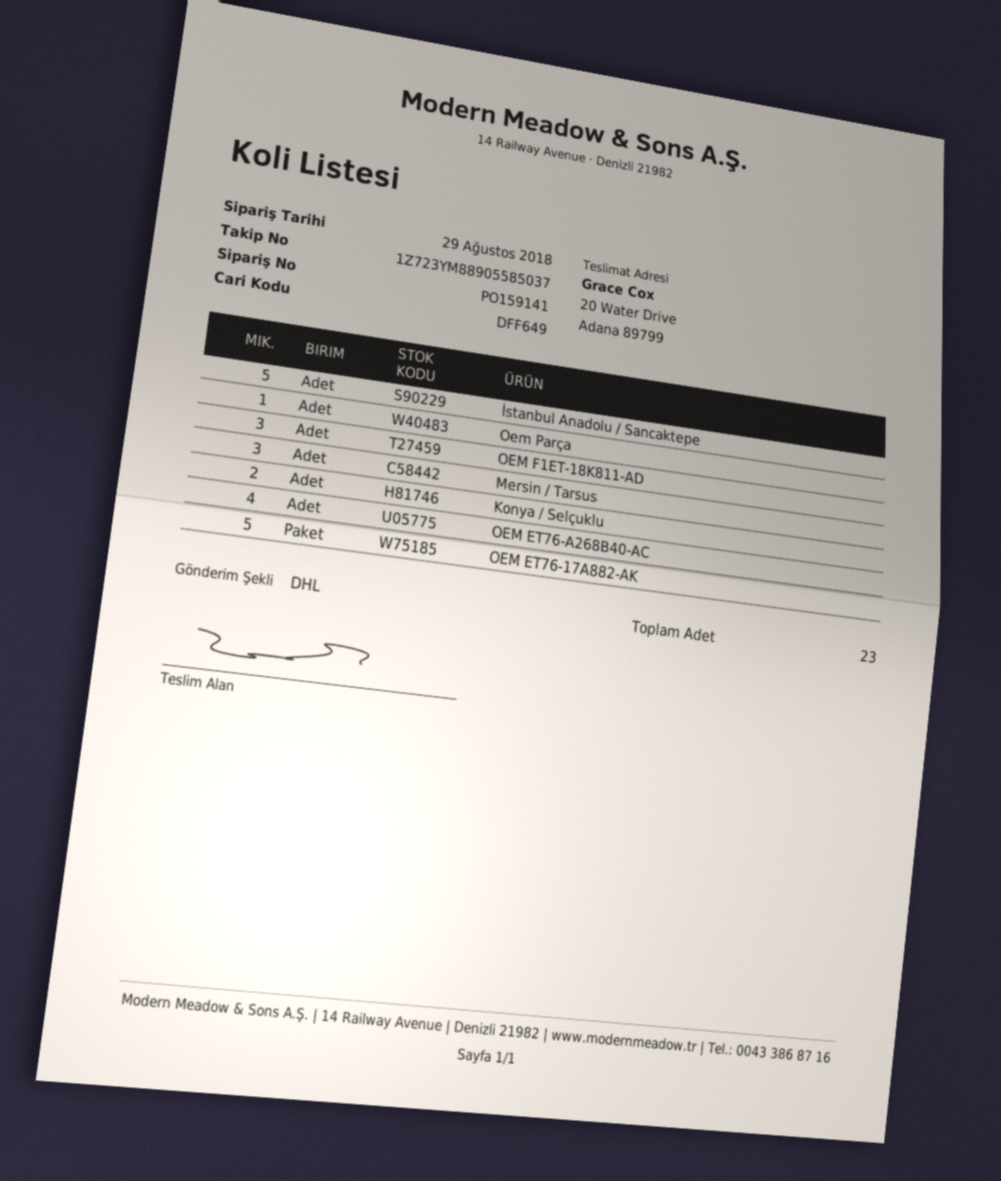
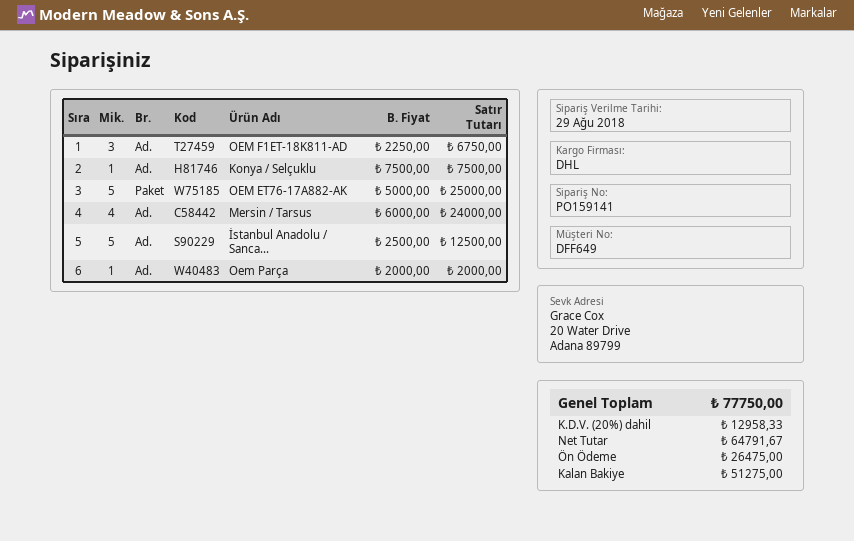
Mersin / Tarsus: 3 -> 4
Konya / Selçuklu: 2 -> 1
OEM ET76-A268B40-AC: 4 -> none

